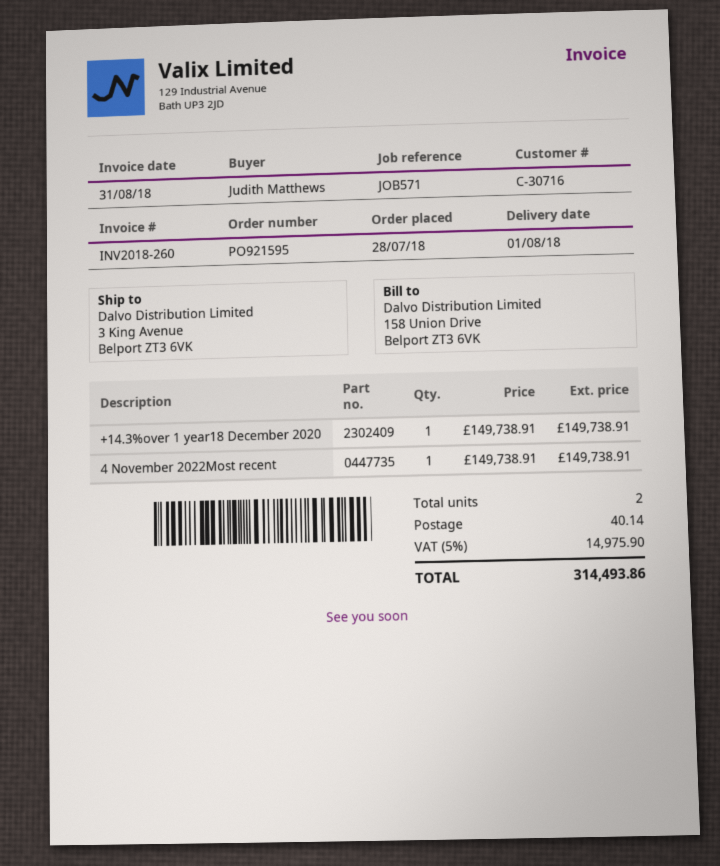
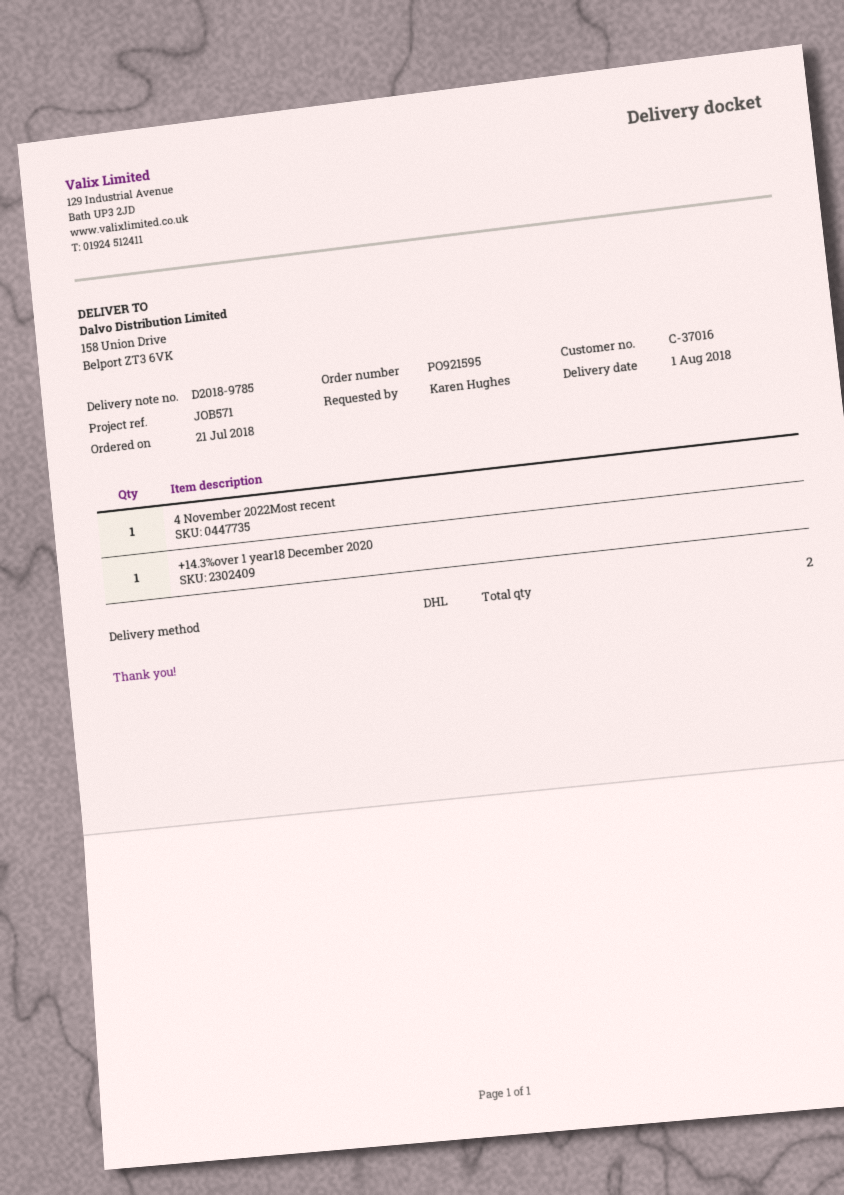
order date: 2018-07-28 -> 2018-07-21
customer number: C-30716 -> C-37016
ordered by: Judith Matthews -> Karen Hughes
ship to: 3 King Avenue, Belport ZT3 6VK -> 158 Union Drive, Belport ZT3 6VK

